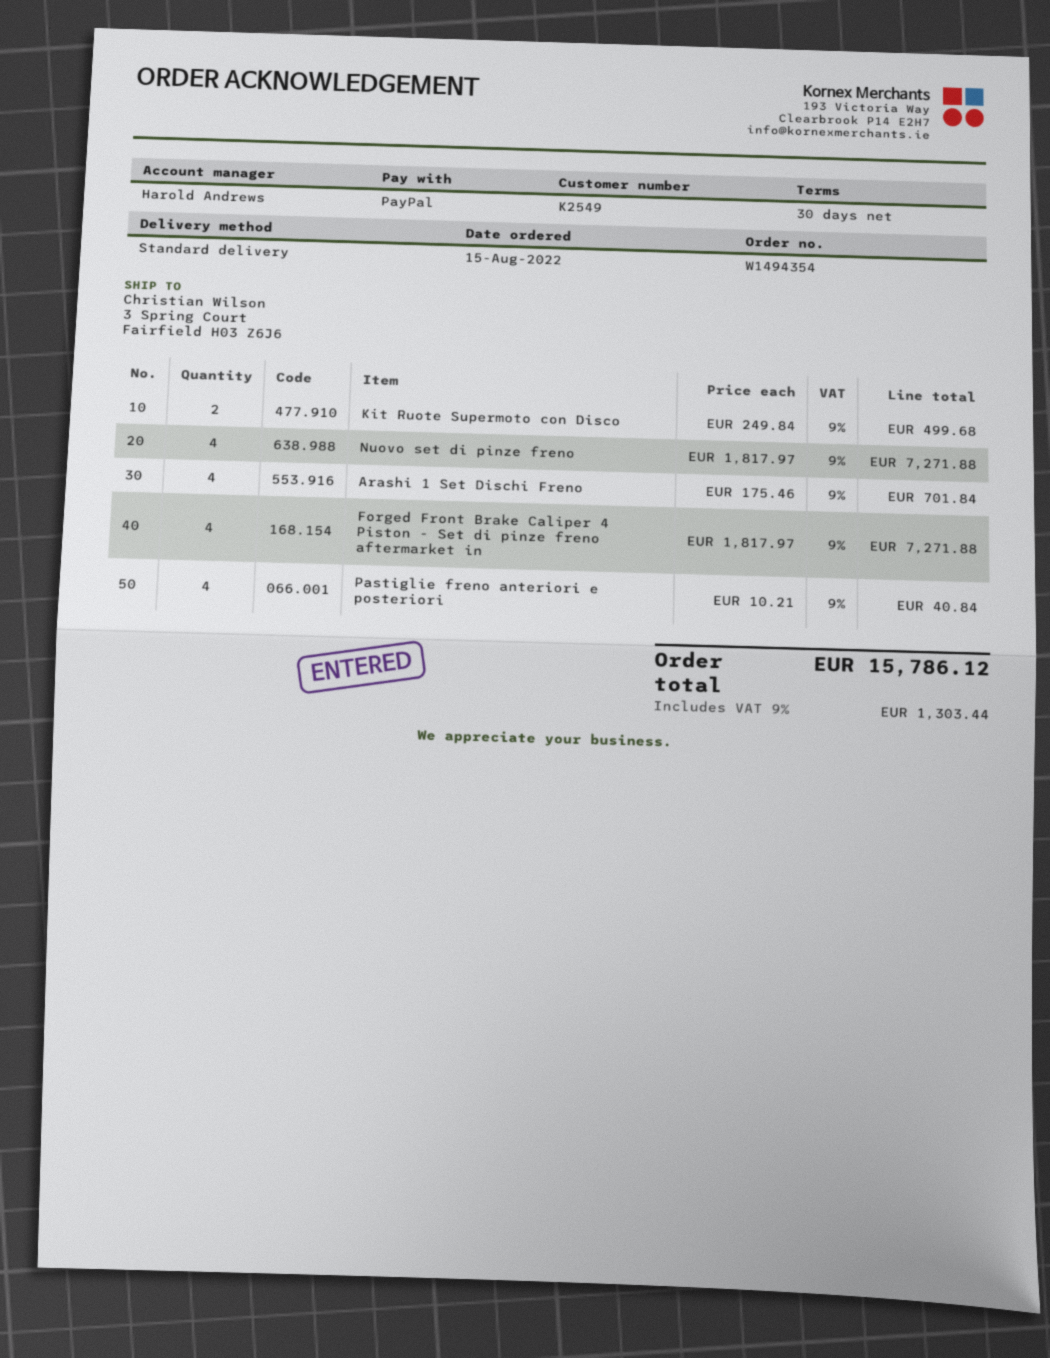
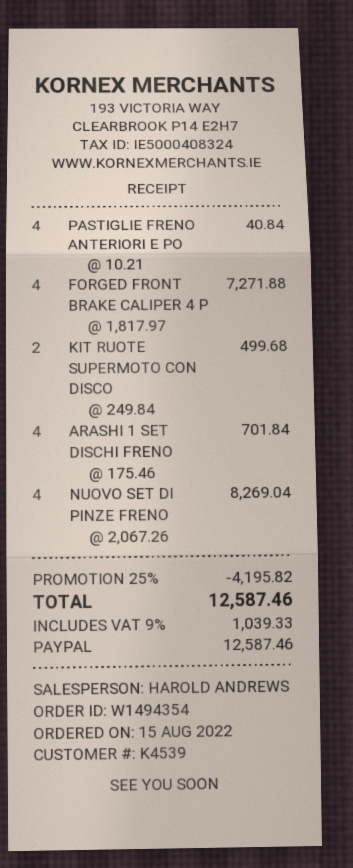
customer number: K2549 -> K4539
Nuovo set di pinze freno: 4 x 1817.97 = 7271.88 -> 4 x 2067.26 = 8269.04
discount: none -> 25% = 4195.82
tax: 9% = 1303.44 -> 9% = 1039.33
total: 15786.12 -> 12587.46

